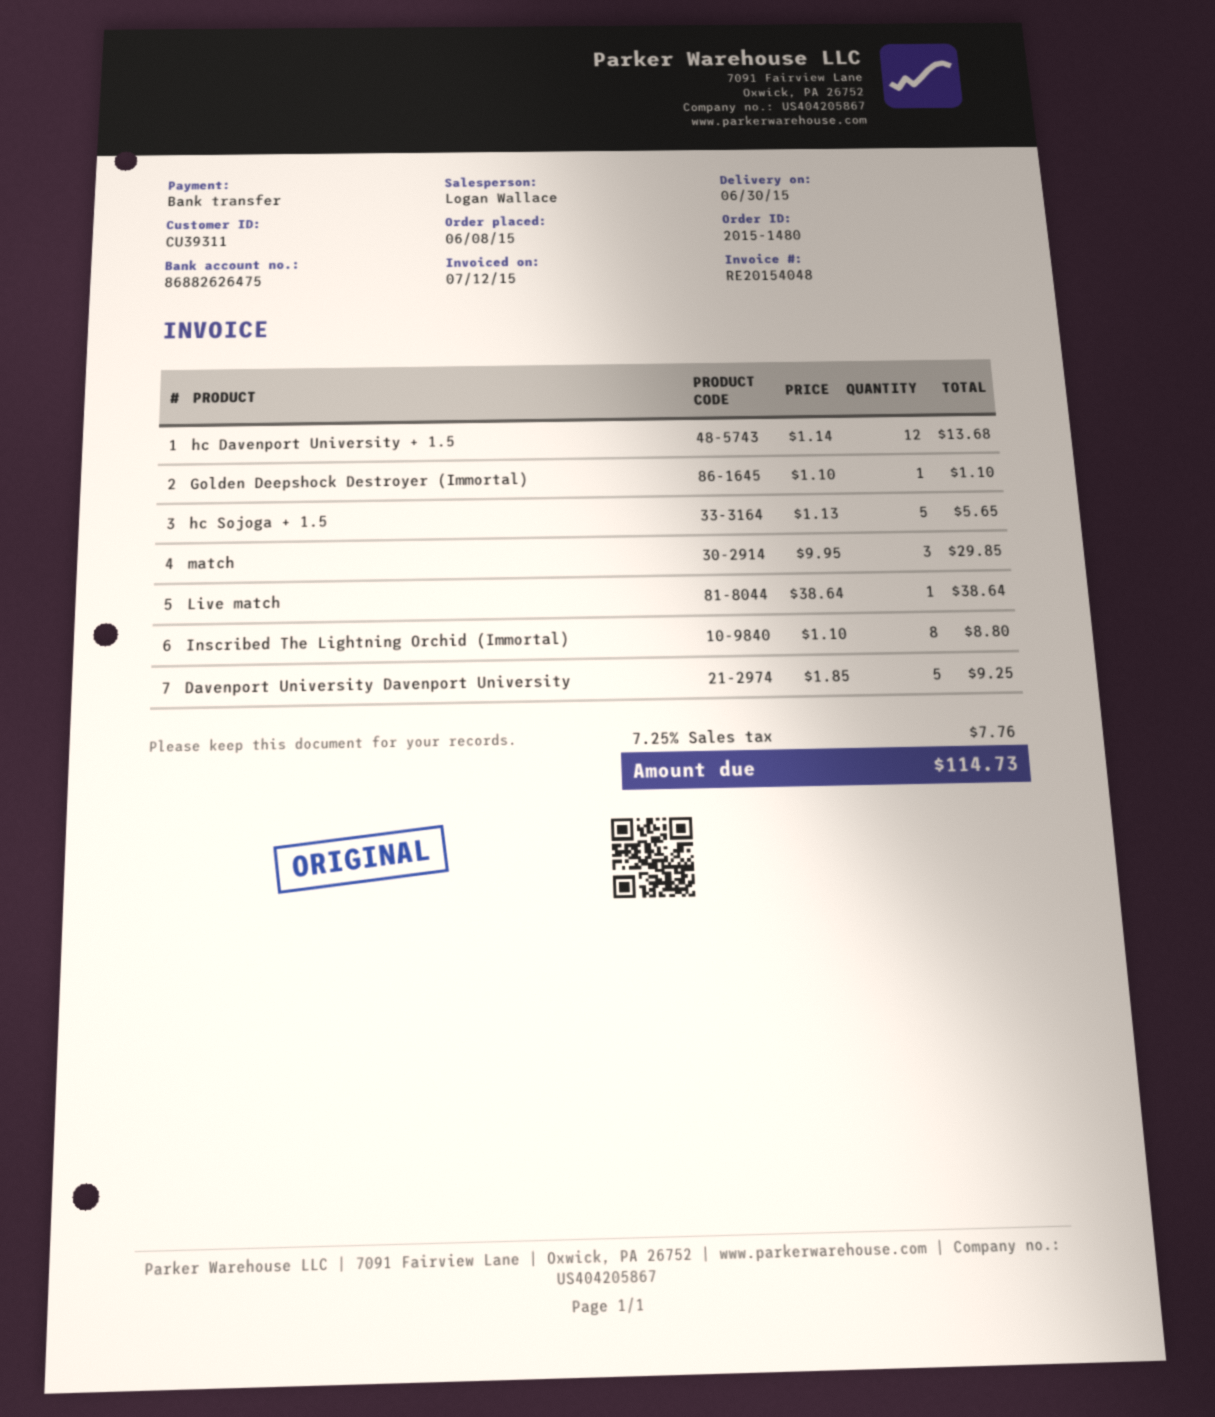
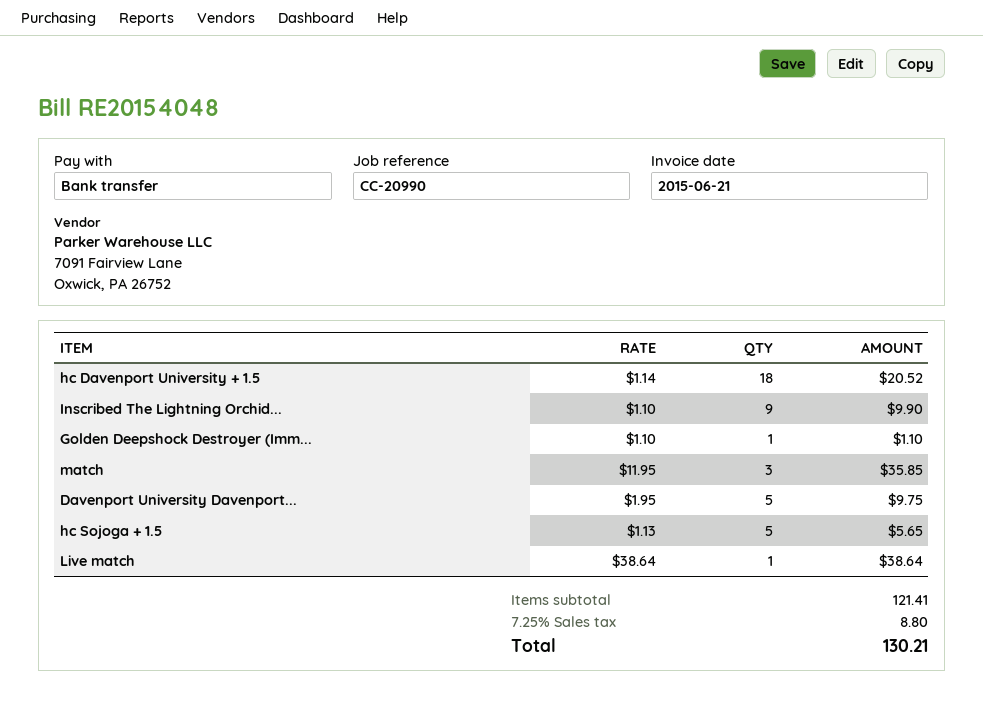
invoice date: 2015-07-12 -> 2015-06-21
hc Davenport University + 1.5: 12 x 1.14 = 13.68 -> 18 x 1.14 = 20.52
match: 3 x 9.95 = 29.85 -> 3 x 11.95 = 35.85
Inscribed The Lightning Orchid (Immortal): 8 x 1.10 = 8.80 -> 9 x 1.10 = 9.90
Davenport University Davenport University: 5 x 1.85 = 9.25 -> 5 x 1.95 = 9.75
tax: 7.25% = 7.76 -> 7.25% = 8.80
total: 114.73 -> 130.21

